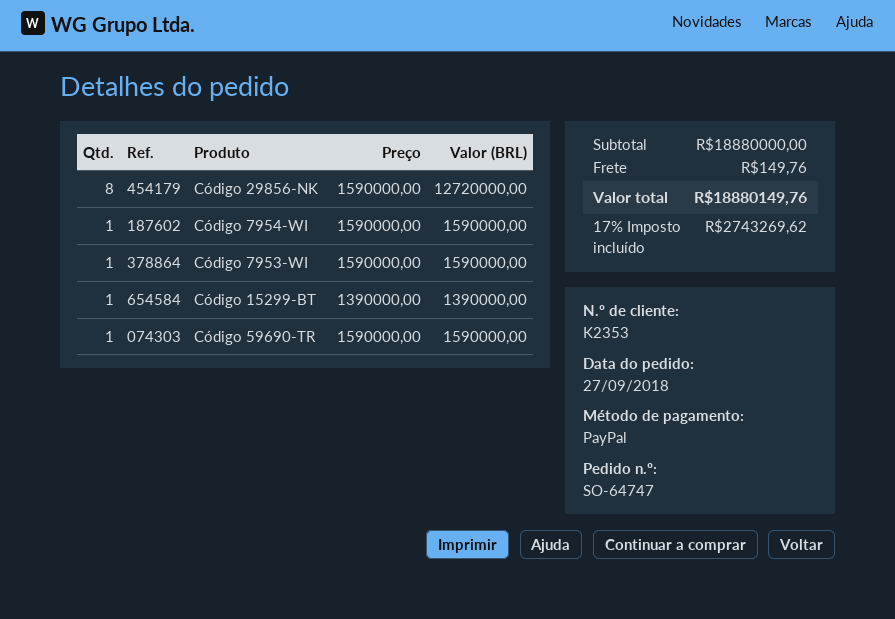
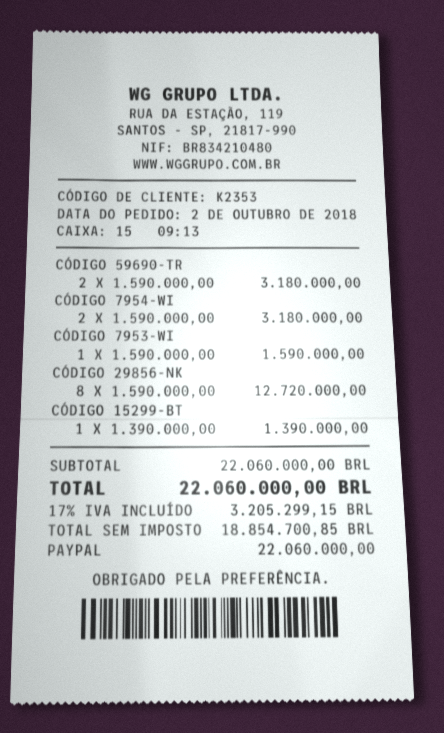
order date: 2018-09-27 -> 2018-10-02
Código 7954-WI: 1 x 1590000.00 = 1590000.00 -> 2 x 1590000.00 = 3180000.00
Código 59690-TR: 1 x 1590000.00 = 1590000.00 -> 2 x 1590000.00 = 3180000.00
subtotal: 18880000.00 -> 22060000.00
shipping: 149.76 -> none
tax: 17% = 2743269.62 -> 17% = 3205299.15
total: 18880149.76 -> 22060000.00

